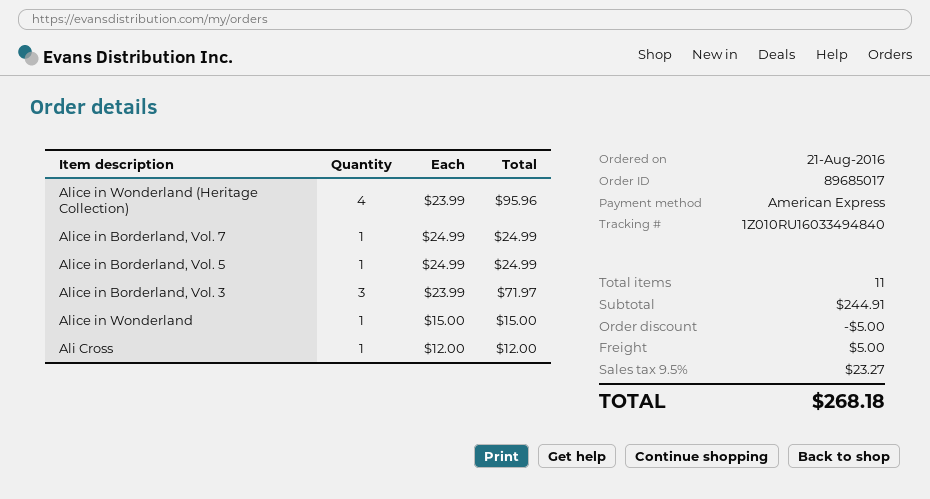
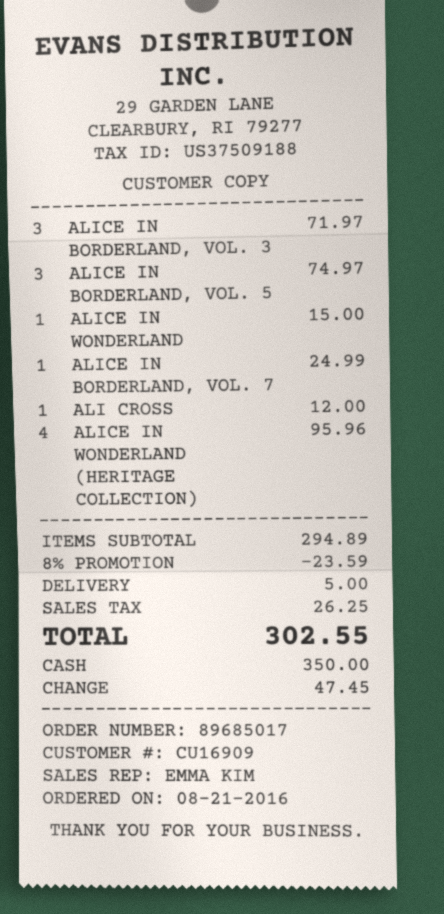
payment method: American Express -> cash
Alice in Borderland, Vol. 5: 1 for 24.99 -> 3 for 74.97
subtotal: 244.91 -> 294.89
discount: 5.00 -> 23.59
tax: 23.27 -> 26.25
total: 268.18 -> 302.55

